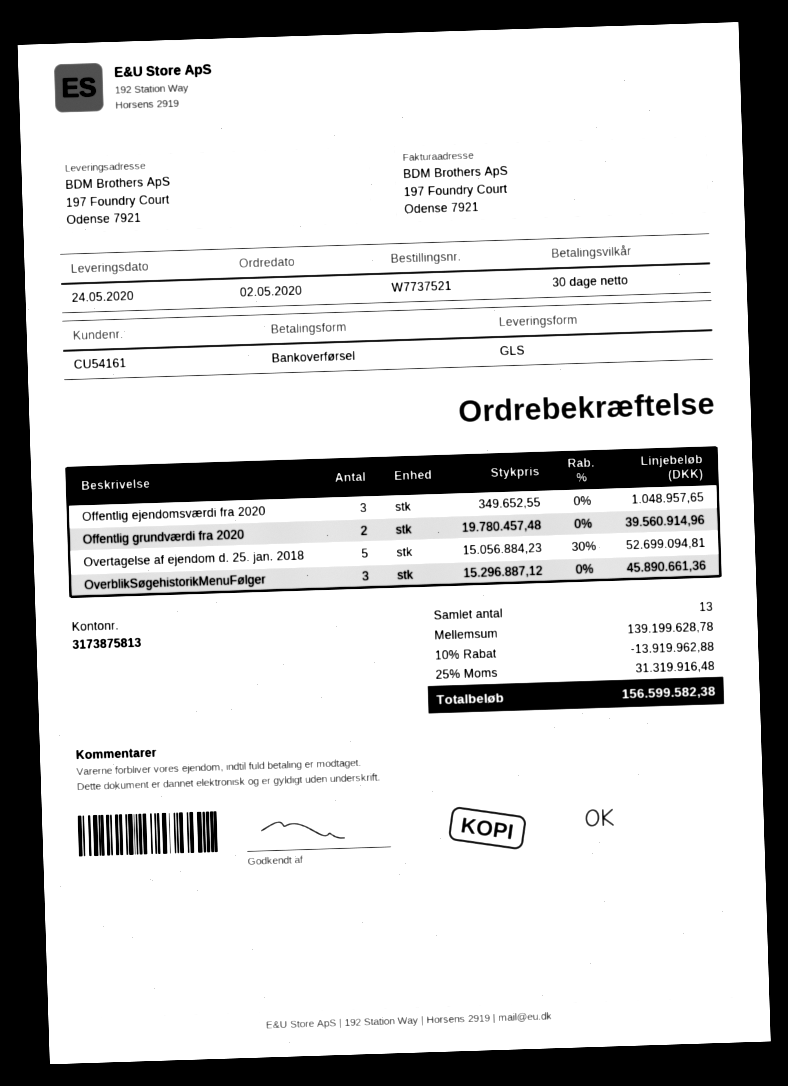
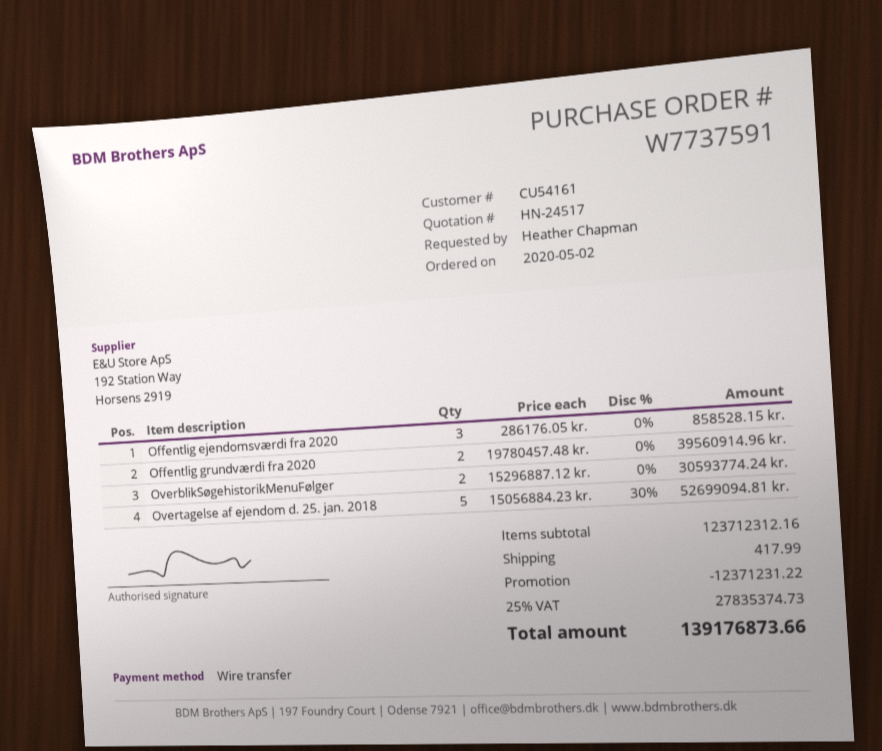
order number: W7737521 -> W7737591
Offentlig ejendomsværdi fra 2020: 3 x 349652.55 = 1048957.65 -> 3 x 286176.05 = 858528.15
OverblikSøgehistorikMenuFølger: 3 x 15296887.12 = 45890661.36 -> 2 x 15296887.12 = 30593774.24
subtotal: 139199628.78 -> 123712312.16
discount: 13919962.88 -> 12371231.22
shipping: none -> 417.99
tax: 25% = 31319916.48 -> 25% = 27835374.73
total: 156599582.38 -> 139176873.66

